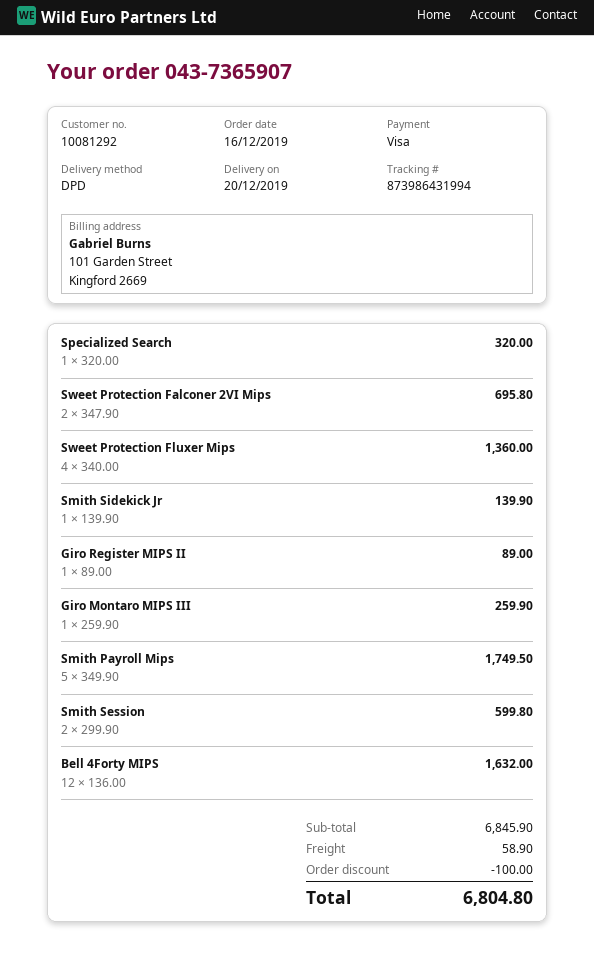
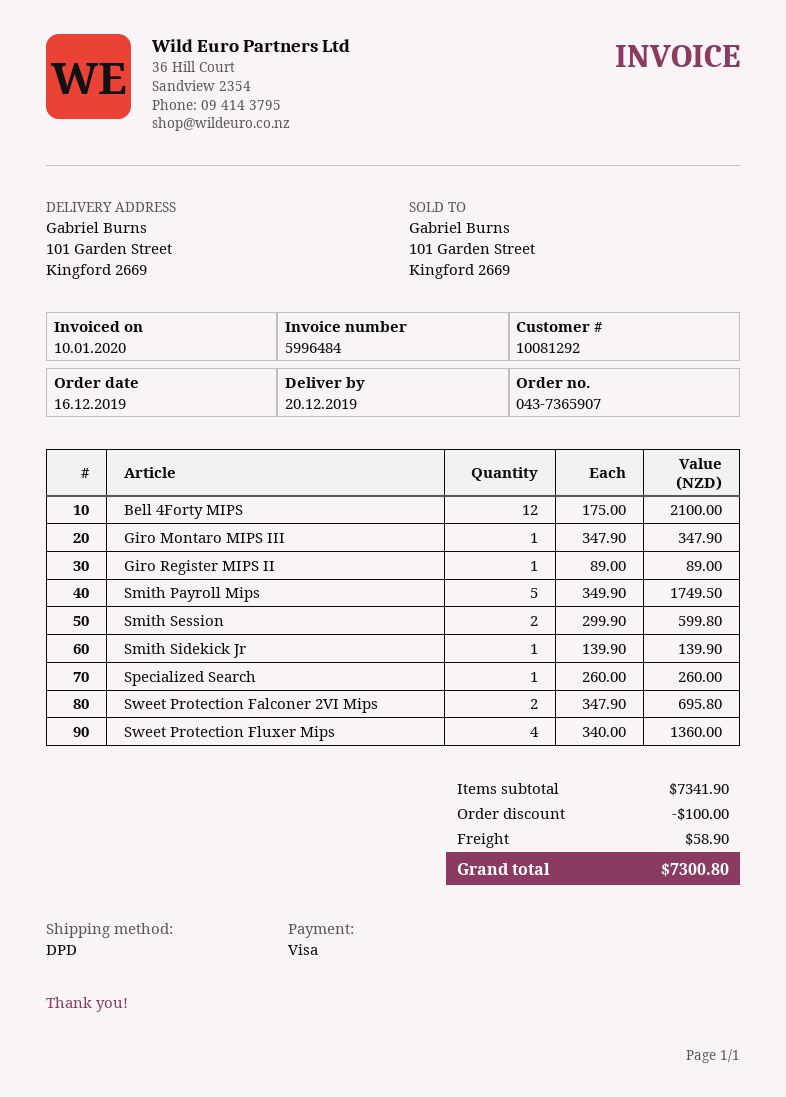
Specialized Search: 1 x 320.00 = 320.00 -> 1 x 260.00 = 260.00
Giro Montaro MIPS III: 1 x 259.90 = 259.90 -> 1 x 347.90 = 347.90
Bell 4Forty MIPS: 12 x 136.00 = 1632.00 -> 12 x 175.00 = 2100.00
subtotal: 6845.90 -> 7341.90
total: 6804.80 -> 7300.80

